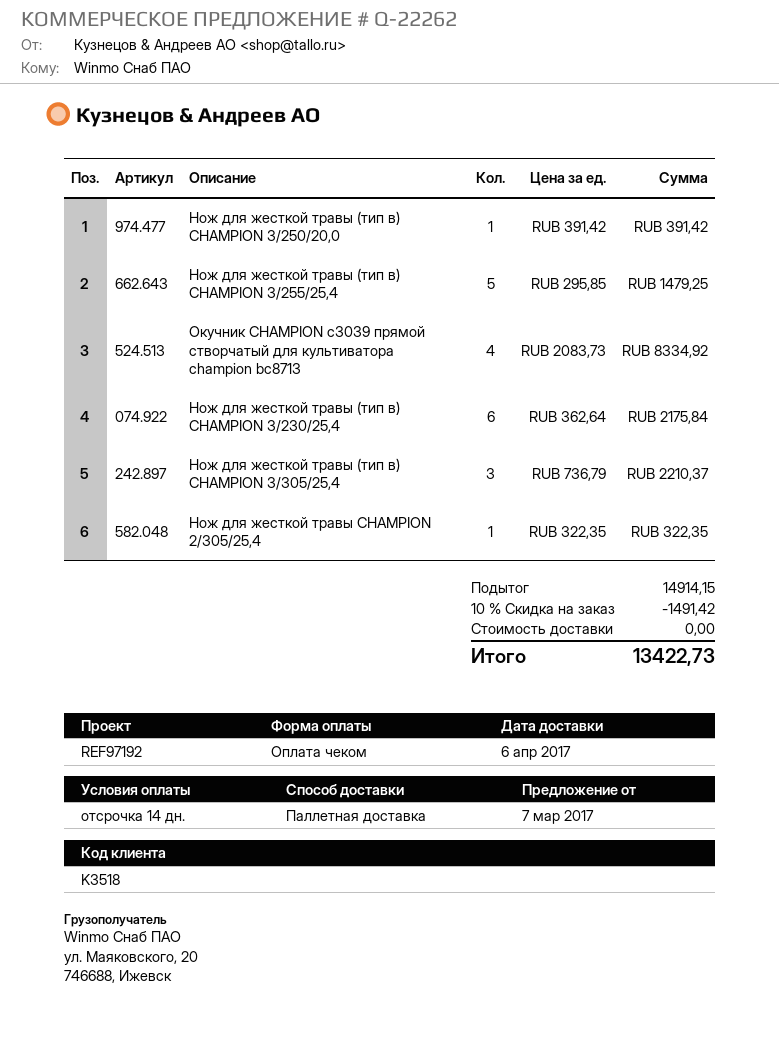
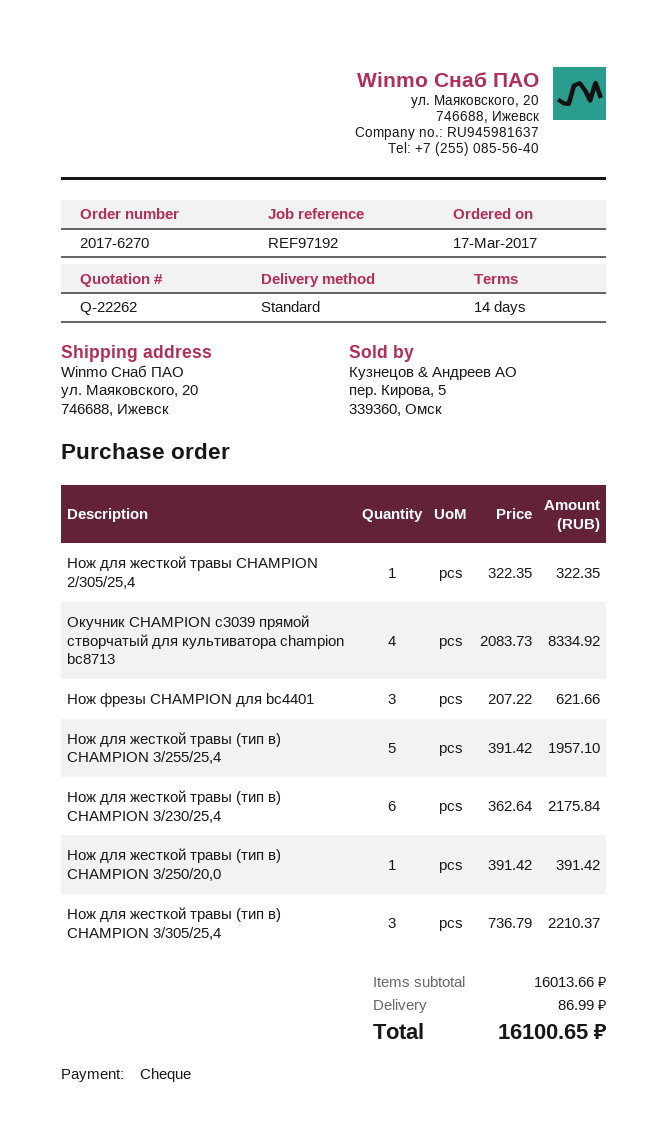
shipping method: pallet freight -> standard
Нож для жесткой травы (тип в) CHAMPION 3/255/25,4: 5 x 295.85 = 1479.25 -> 5 x 391.42 = 1957.10
Нож фрезы CHAMPION для bc4401: none -> 3 x 207.22 = 621.66
subtotal: 14914.15 -> 16013.66
discount: 10% = 1491.42 -> none
shipping: 0.00 -> 86.99
total: 13422.73 -> 16100.65

